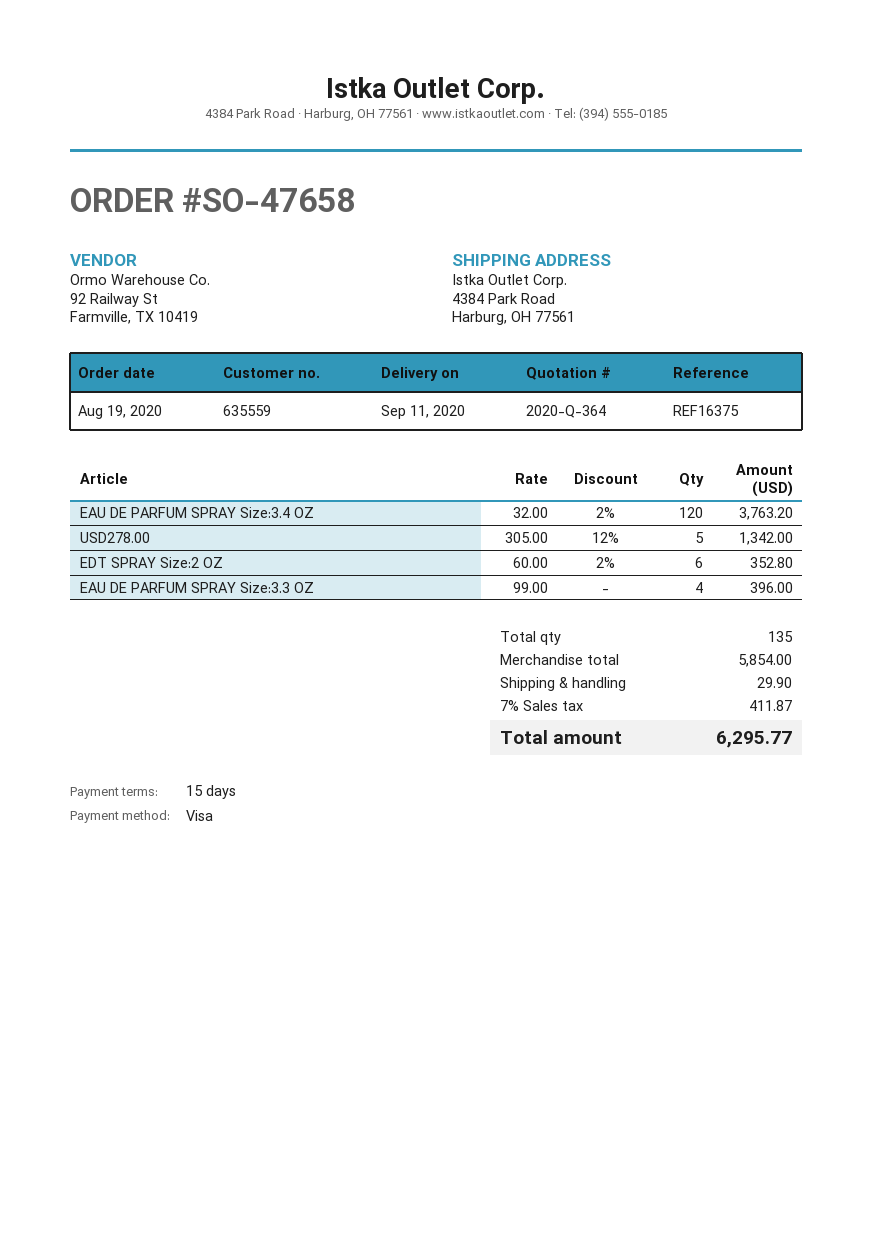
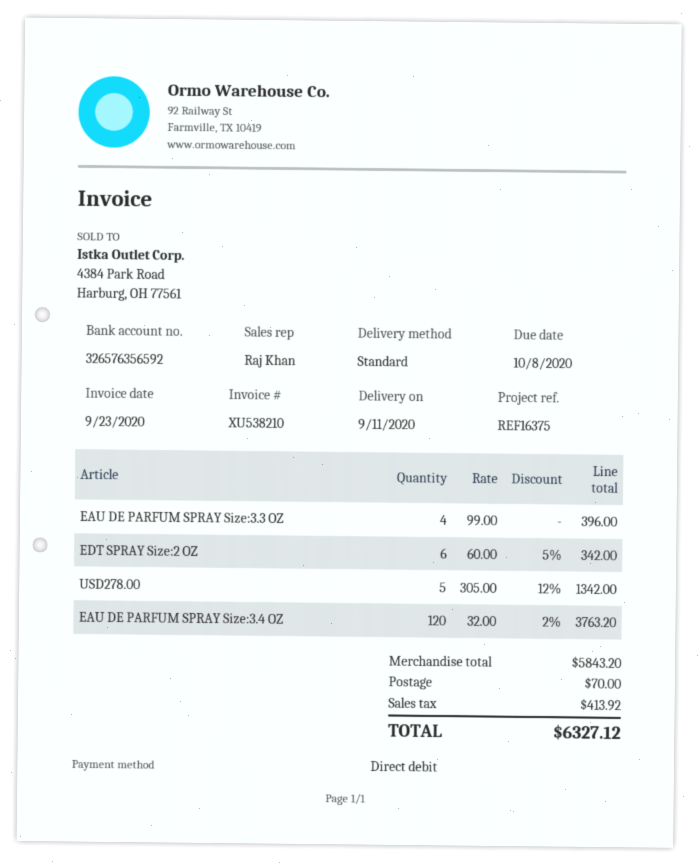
payment method: Visa -> direct debit
EDT SPRAY Size:2 OZ: 6 x 60.00 - 2% = 352.80 -> 6 x 60.00 - 5% = 342.00
subtotal: 5854.00 -> 5843.20
shipping: 29.90 -> 70.00
tax: 411.87 -> 413.92
total: 6295.77 -> 6327.12

